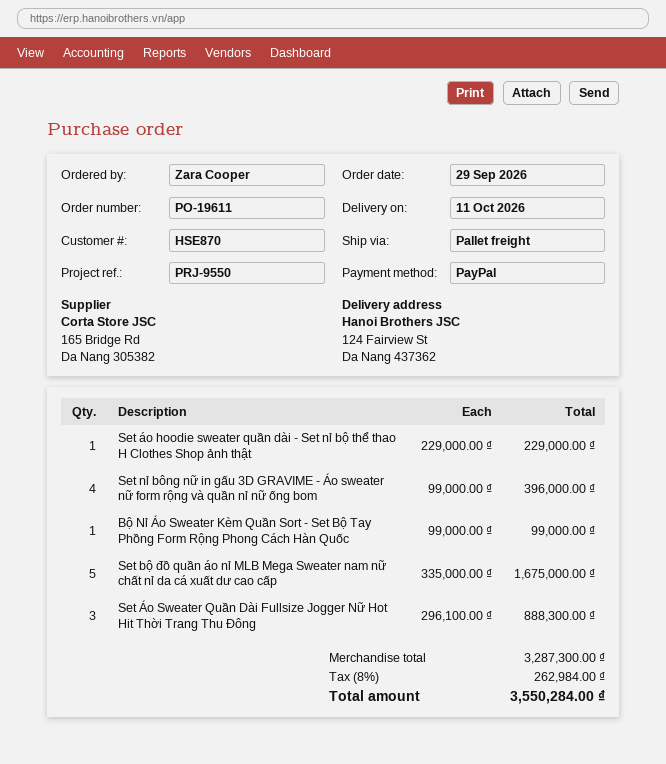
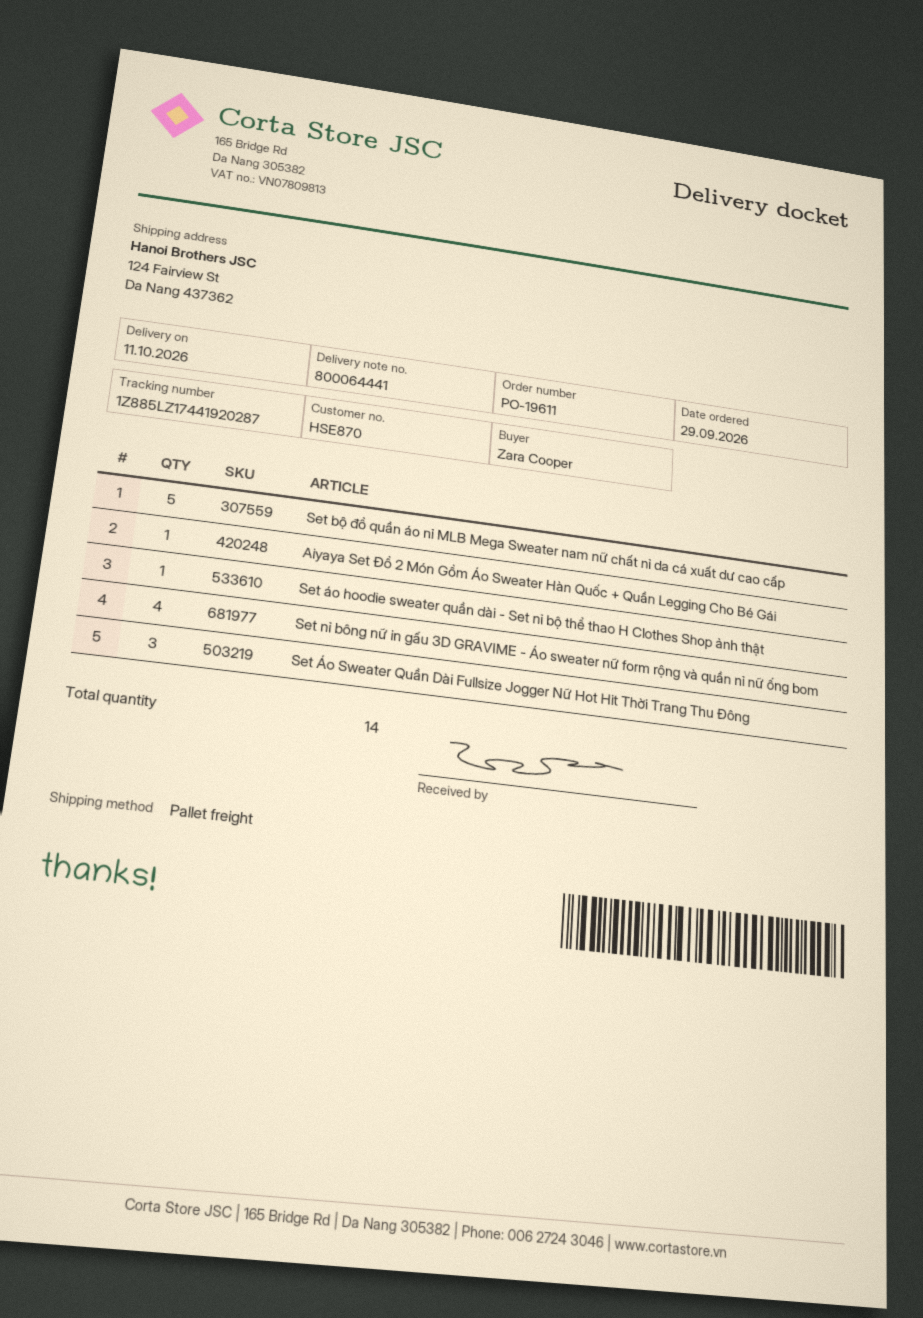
Bộ Nỉ Áo Sweater Kèm Quần Sort - Set Bộ Tay Phồng Form Rộng Phong Cách Hàn Quốc: 1 -> none
Aiyaya Set Đồ 2 Món Gồm Áo Sweater Hàn Quốc + Quần Legging Cho Bé Gái: none -> 1

